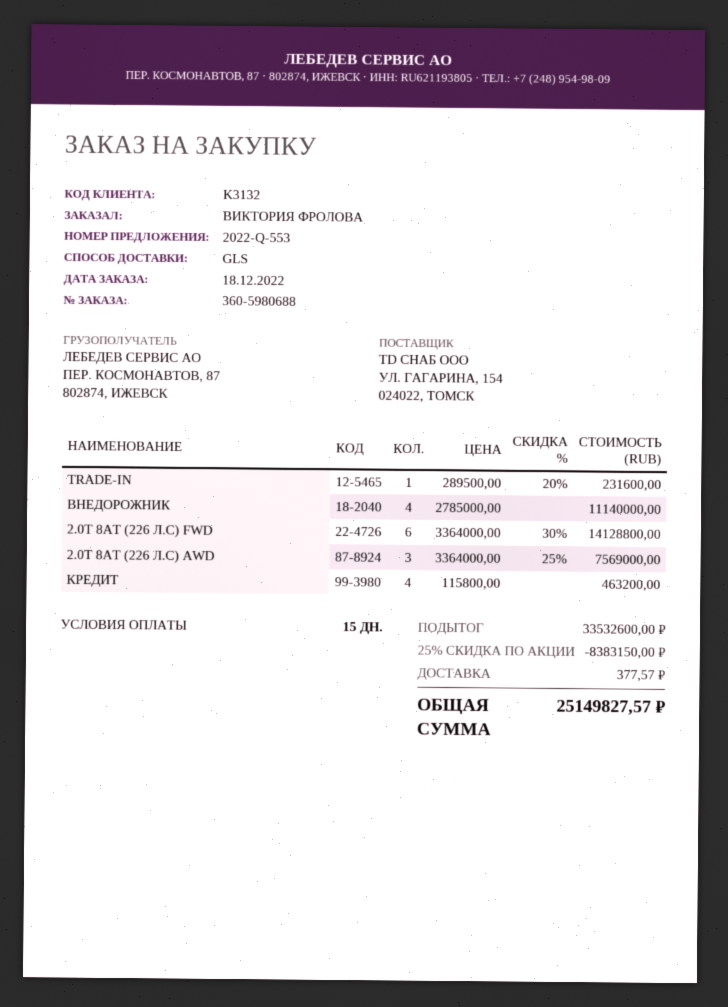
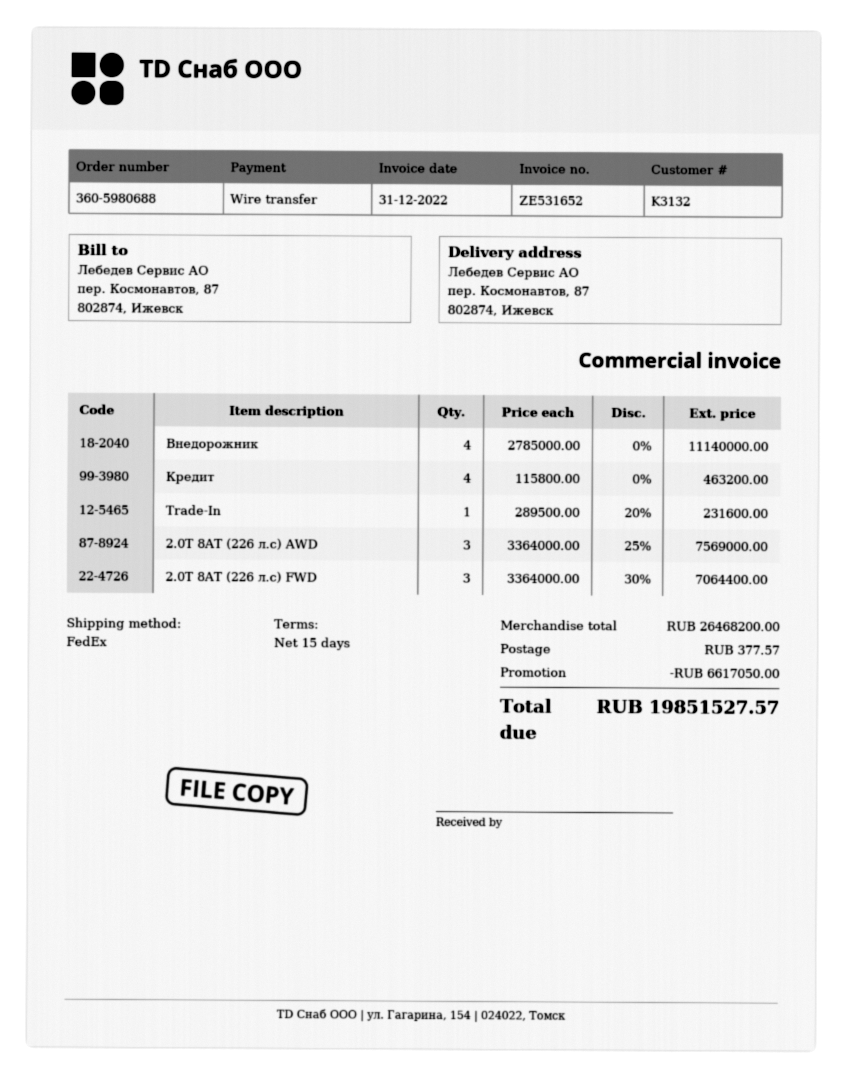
shipping method: GLS -> FedEx
2.0T 8AT (226 Л.С) FWD: 6 x 3364000.00 - 30% = 14128800.00 -> 3 x 3364000.00 - 30% = 7064400.00
subtotal: 33532600.00 -> 26468200.00
discount: 8383150.00 -> 6617050.00
total: 25149827.57 -> 19851527.57

